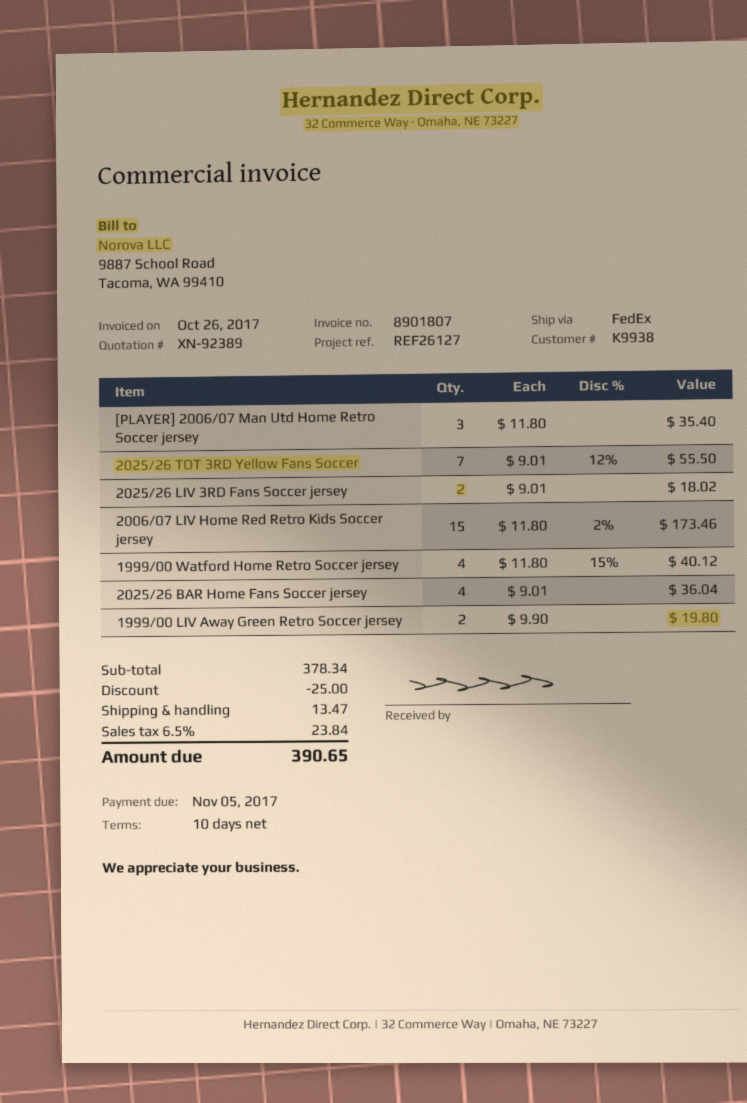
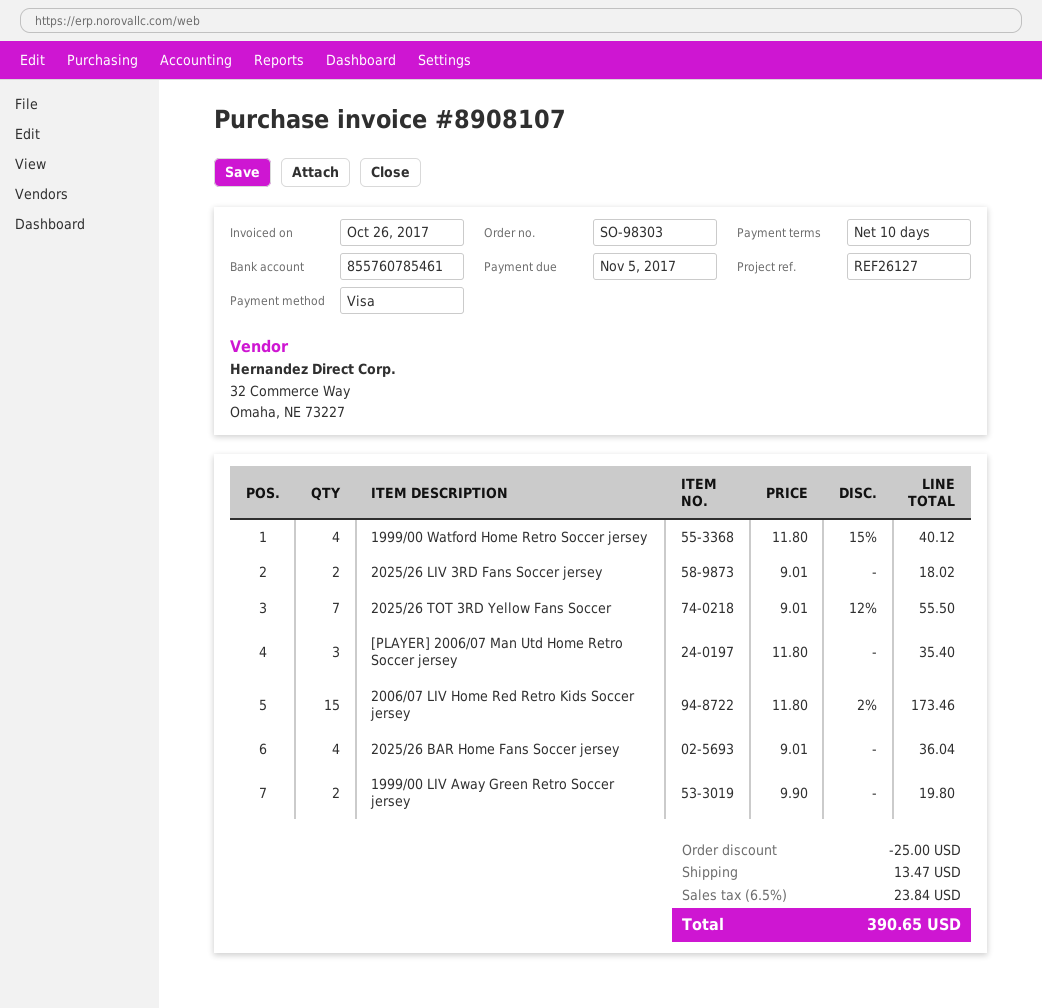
invoice number: 8901807 -> 8908107

